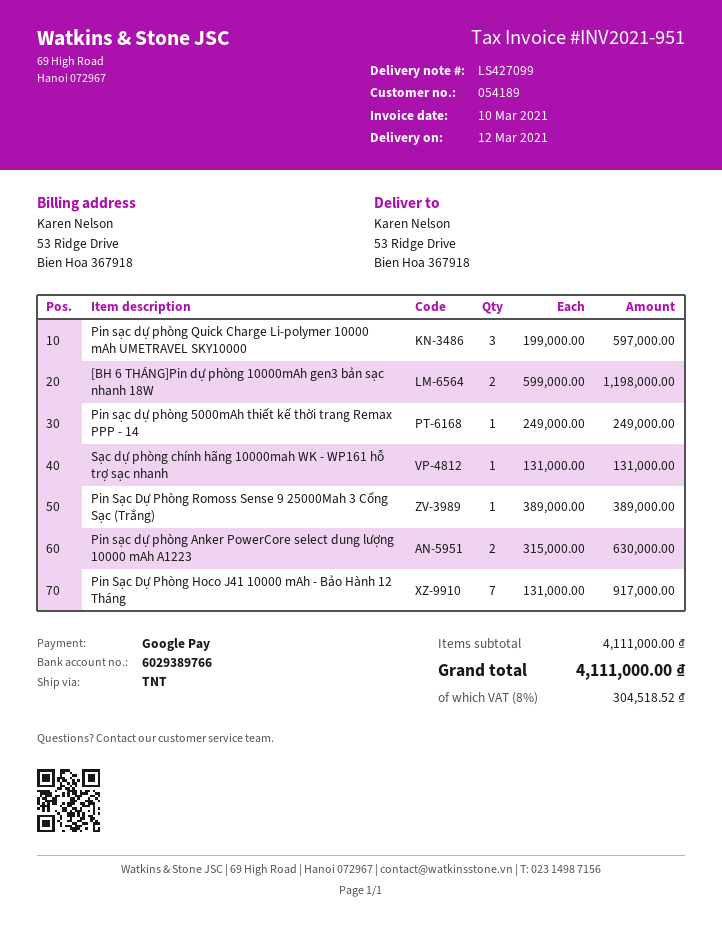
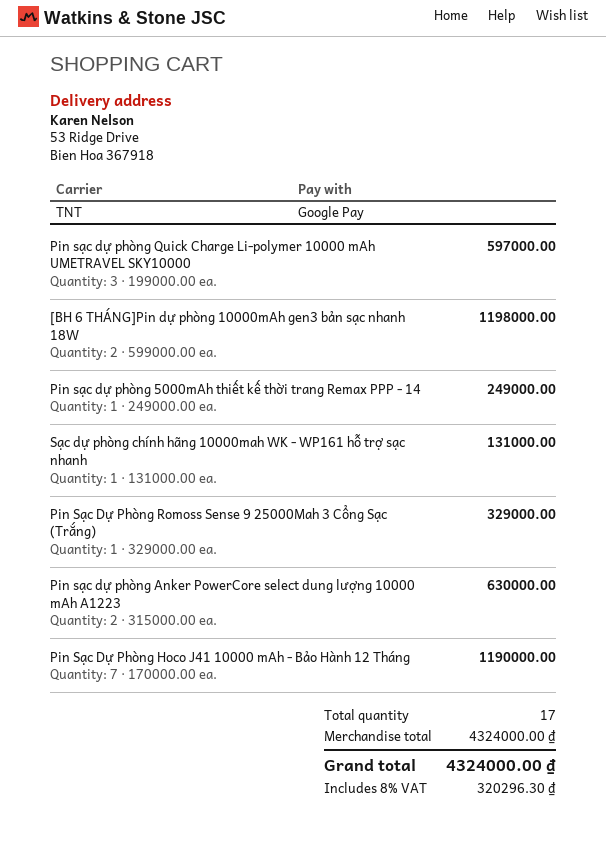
Pin Sạc Dự Phòng Romoss Sense 9 25000Mah 3 Cổng Sạc (Trắng): 1 x 389000.00 = 389000.00 -> 1 x 329000.00 = 329000.00
Pin Sạc Dự Phòng Hoco J41 10000 mAh - Bảo Hành 12 Tháng: 7 x 131000.00 = 917000.00 -> 7 x 170000.00 = 1190000.00
subtotal: 4111000.00 -> 4324000.00
tax: 8% = 304518.52 -> 8% = 320296.30
total: 4111000.00 -> 4324000.00

